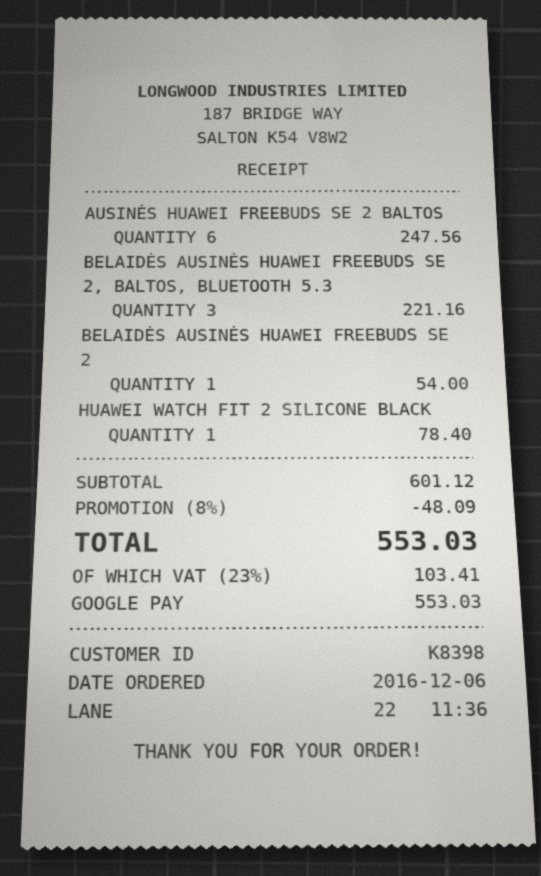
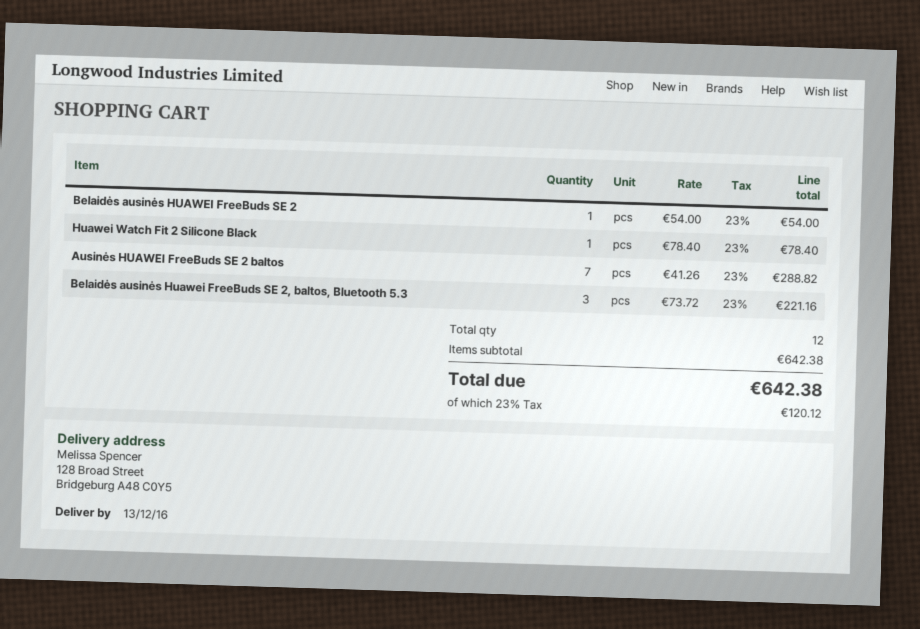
AUSINĖS HUAWEI FREEBUDS SE 2 BALTOS: 6 for 247.56 -> 7 for 288.82
subtotal: 601.12 -> 642.38
discount: 8% = 48.09 -> none
tax: 23% = 103.41 -> 23% = 120.12
total: 553.03 -> 642.38

